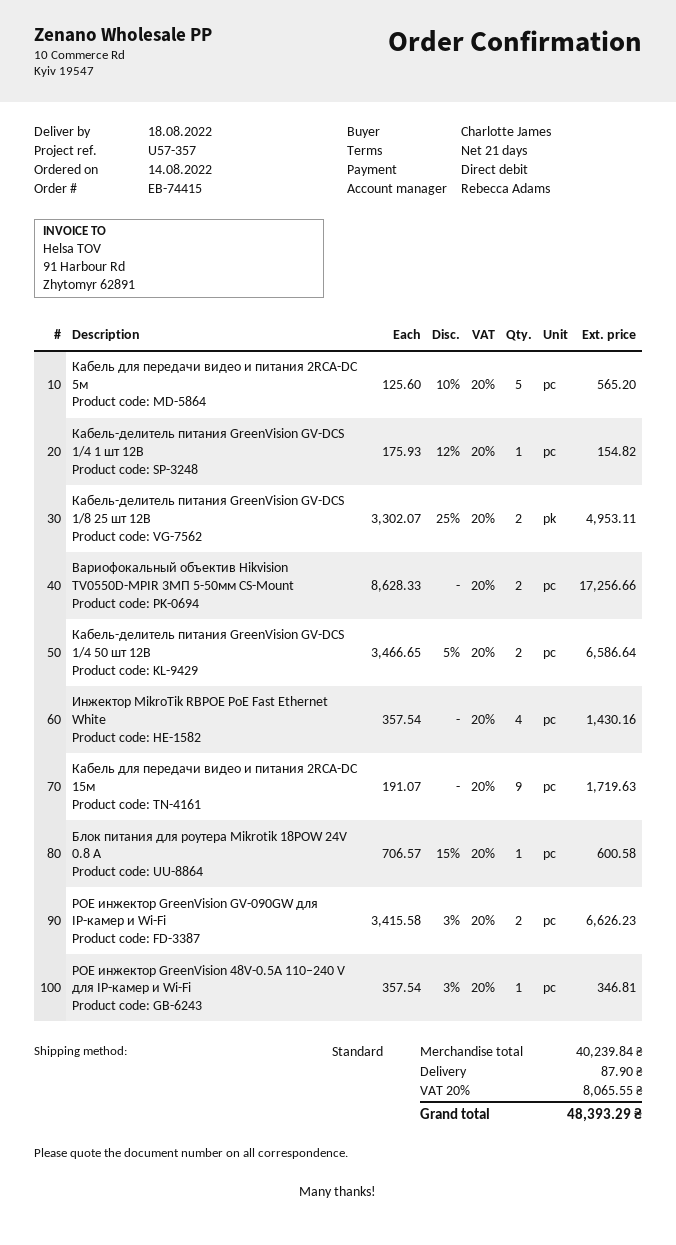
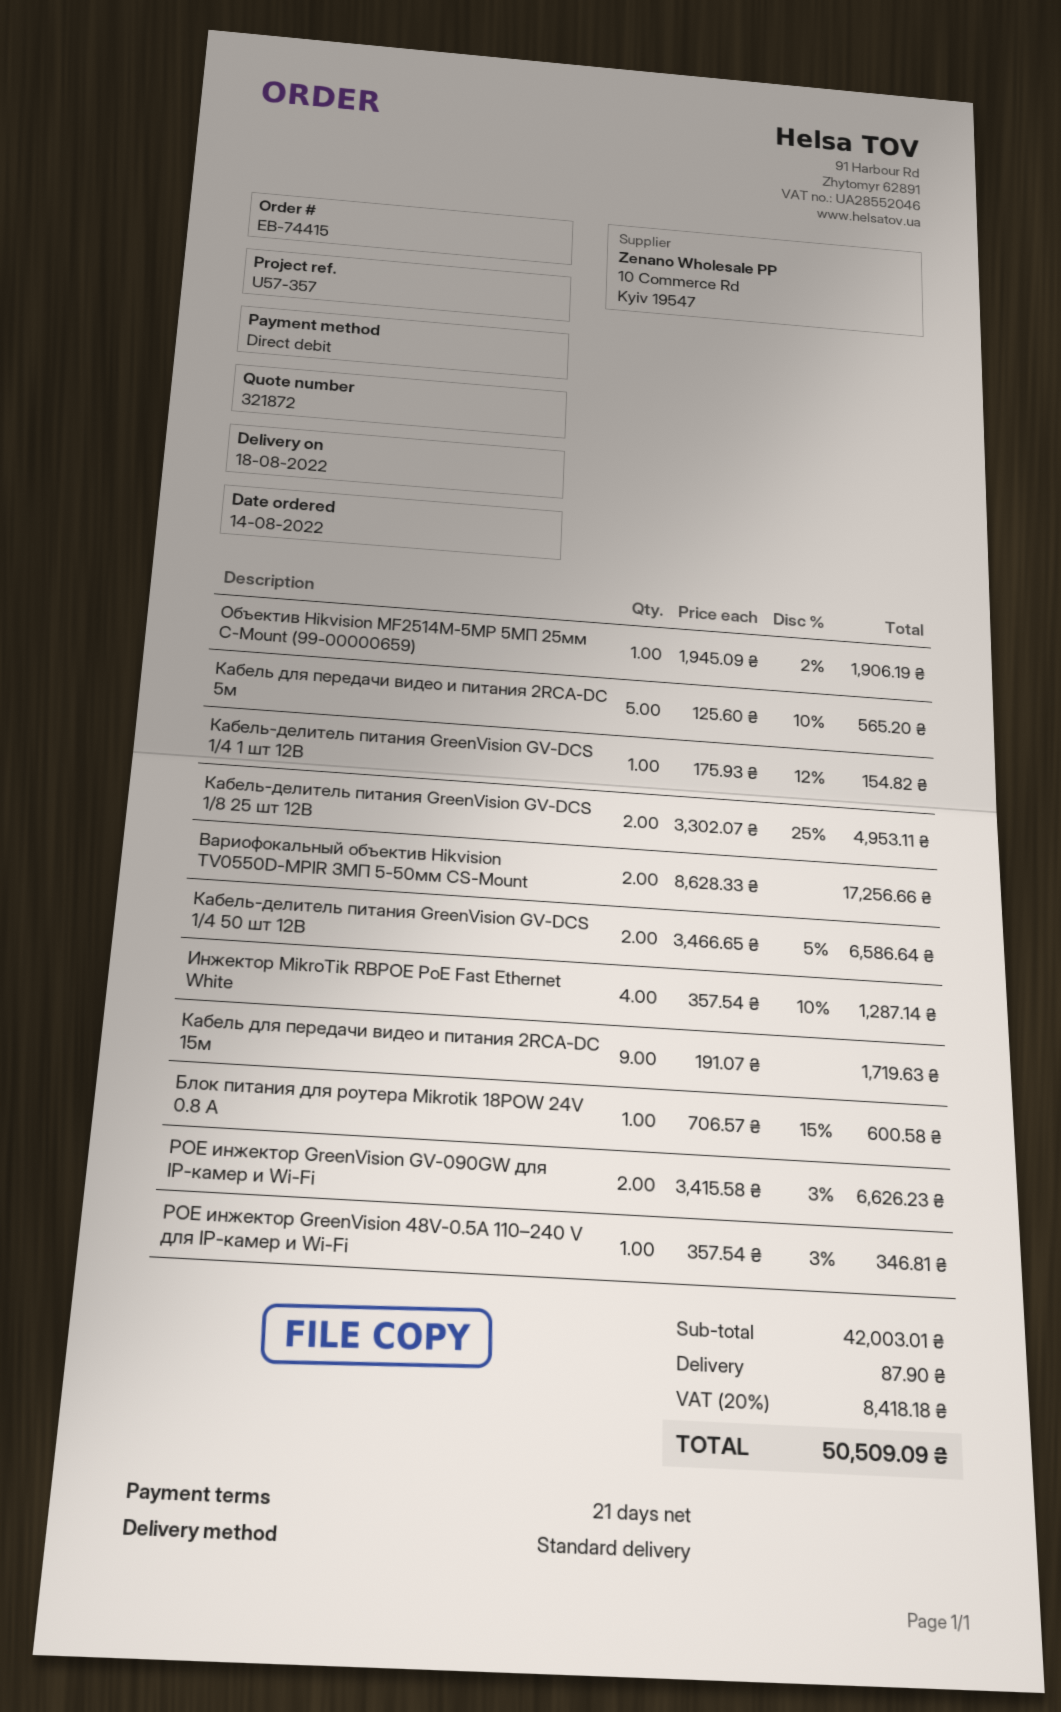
Инжектор MikroTik RBPOE PoE Fast Ethernet White: 4 x 357.54 = 1430.16 -> 4 x 357.54 - 10% = 1287.14
Объектив Hikvision MF2514M-5MP 5МП 25мм C-Mount (99-00000659): none -> 1 x 1945.09 - 2% = 1906.19
subtotal: 40239.84 -> 42003.01
tax: 20% = 8065.55 -> 20% = 8418.18
total: 48393.29 -> 50509.09

